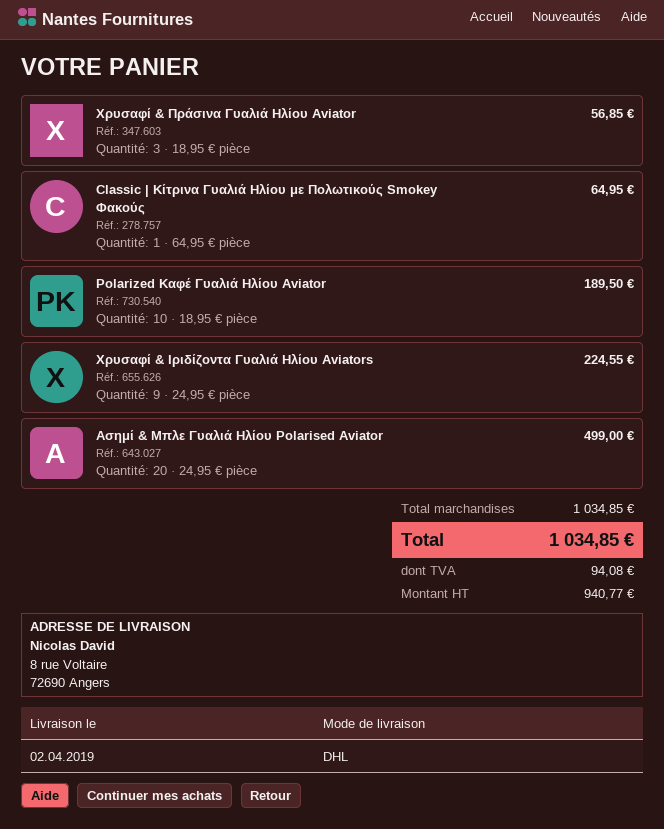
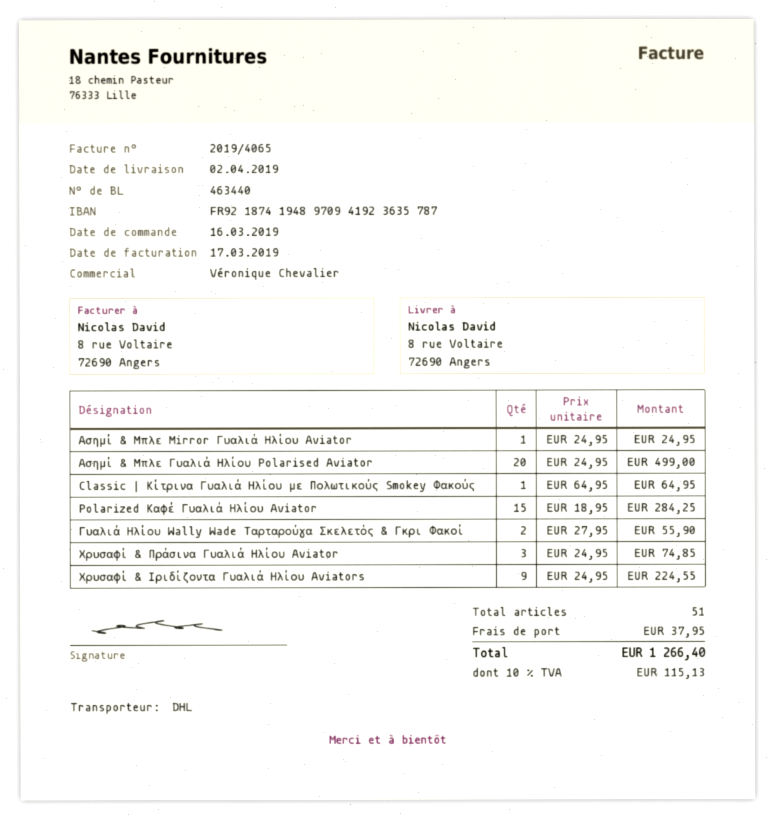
Χρυσαφί & Πράσινα Γυαλιά Ηλίου Aviator: 3 x 18.95 = 56.85 -> 3 x 24.95 = 74.85
Polarized Καφέ Γυαλιά Ηλίου Aviator: 10 x 18.95 = 189.50 -> 15 x 18.95 = 284.25
Ασημί & Μπλε Mirror Γυαλιά Ηλίου Aviator: none -> 1 x 24.95 = 24.95
Γυαλιά Ηλίου Wally Wade Ταρταρούγα Σκελετός & Γκρι Φακοί: none -> 2 x 27.95 = 55.90
shipping: none -> 37.95
tax: 94.08 -> 115.13
total: 1034.85 -> 1266.40

